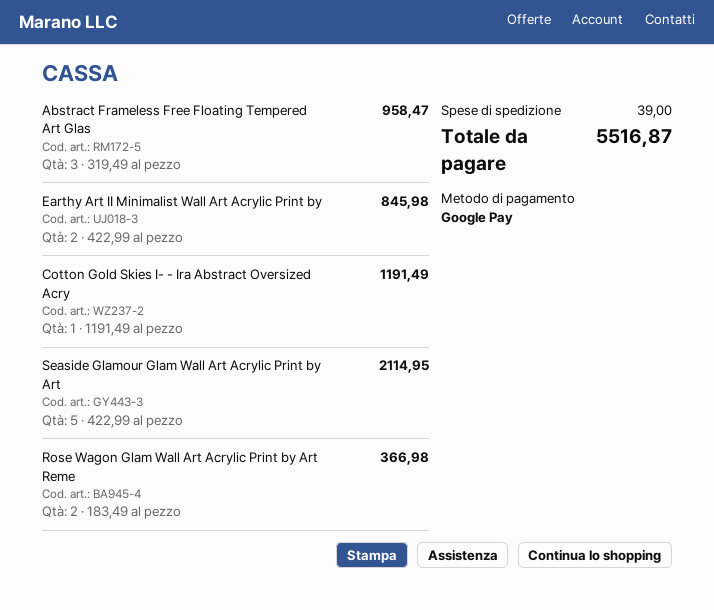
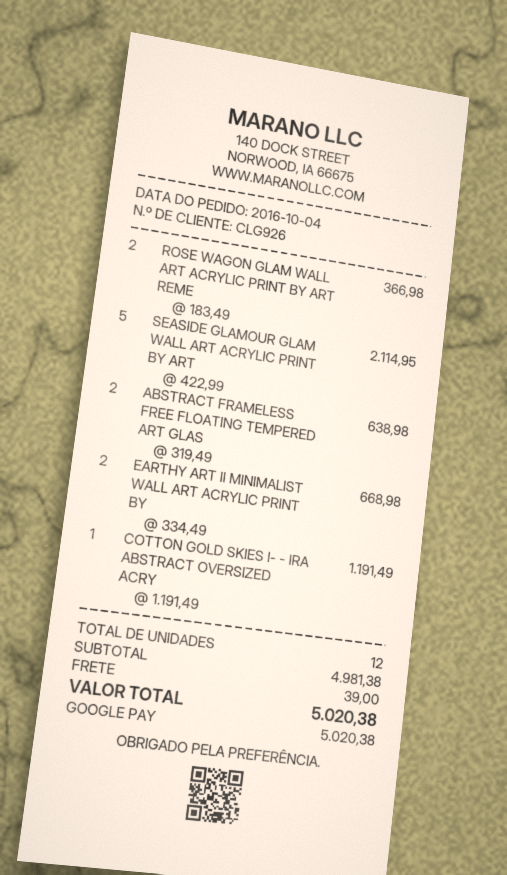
Abstract Frameless Free Floating Tempered Art Glas: 3 x 319.49 = 958.47 -> 2 x 319.49 = 638.98
Earthy Art II Minimalist Wall Art Acrylic Print by: 2 x 422.99 = 845.98 -> 2 x 334.49 = 668.98
total: 5516.87 -> 5020.38

